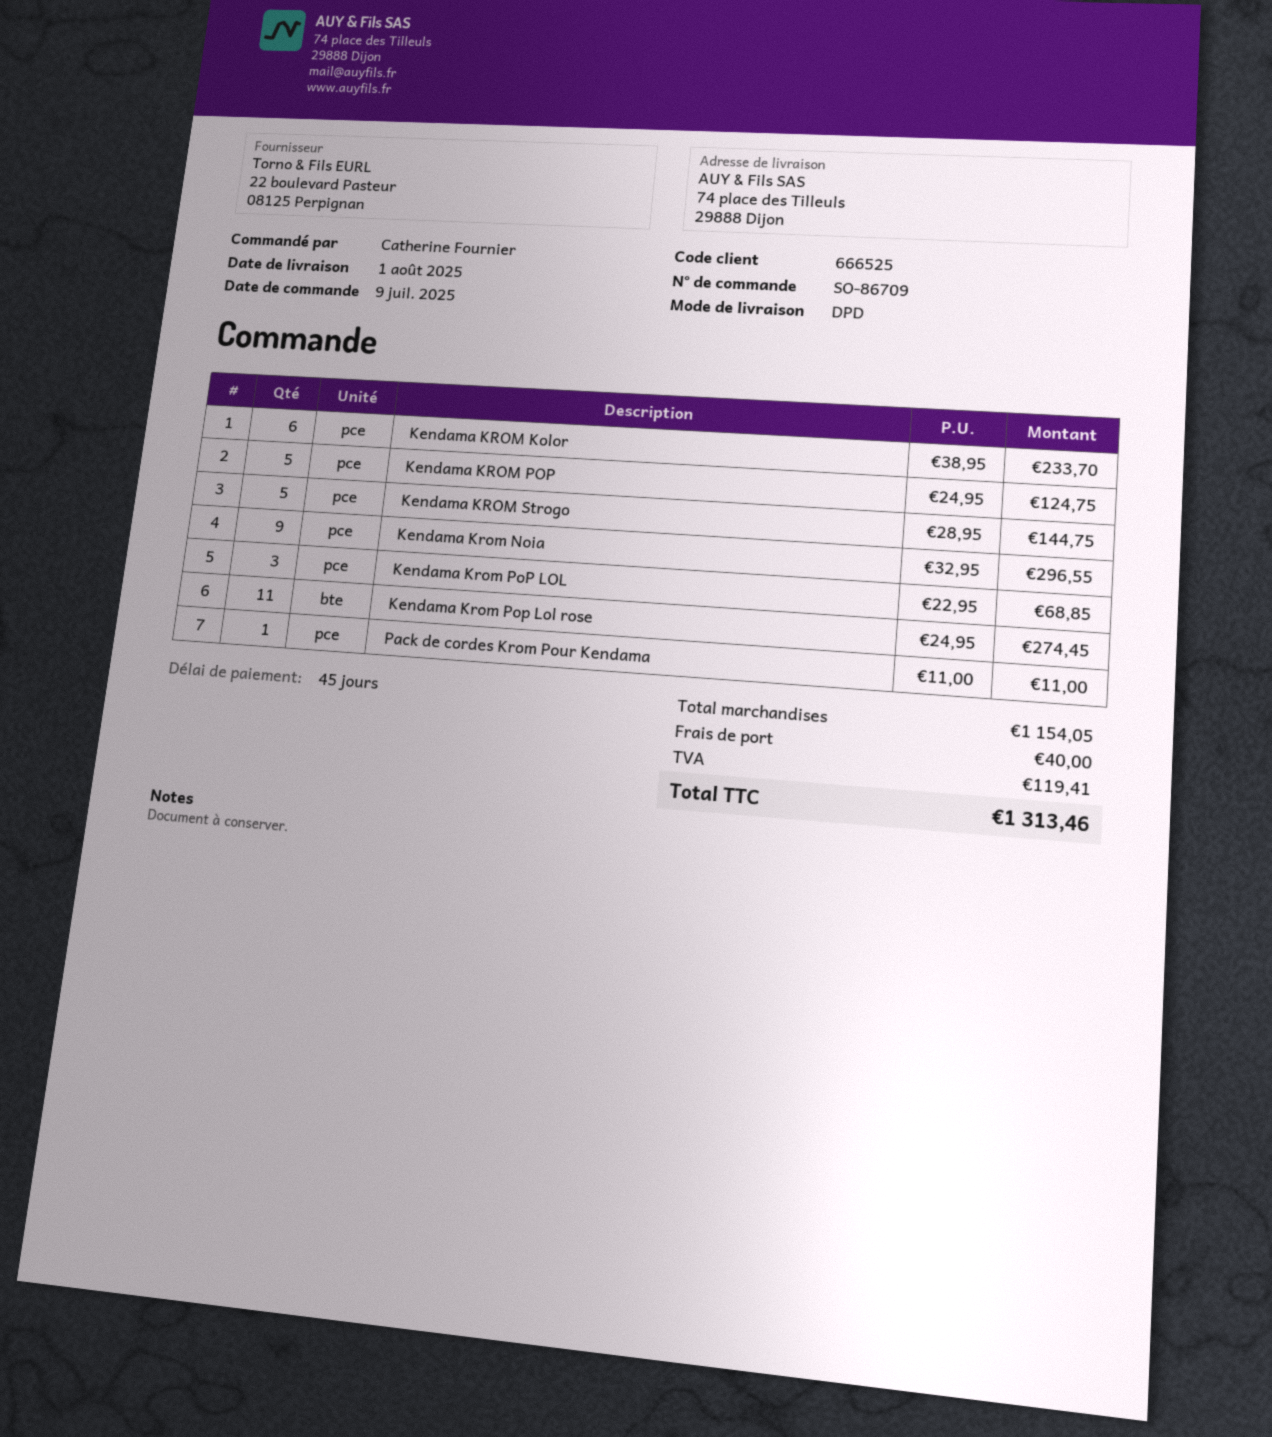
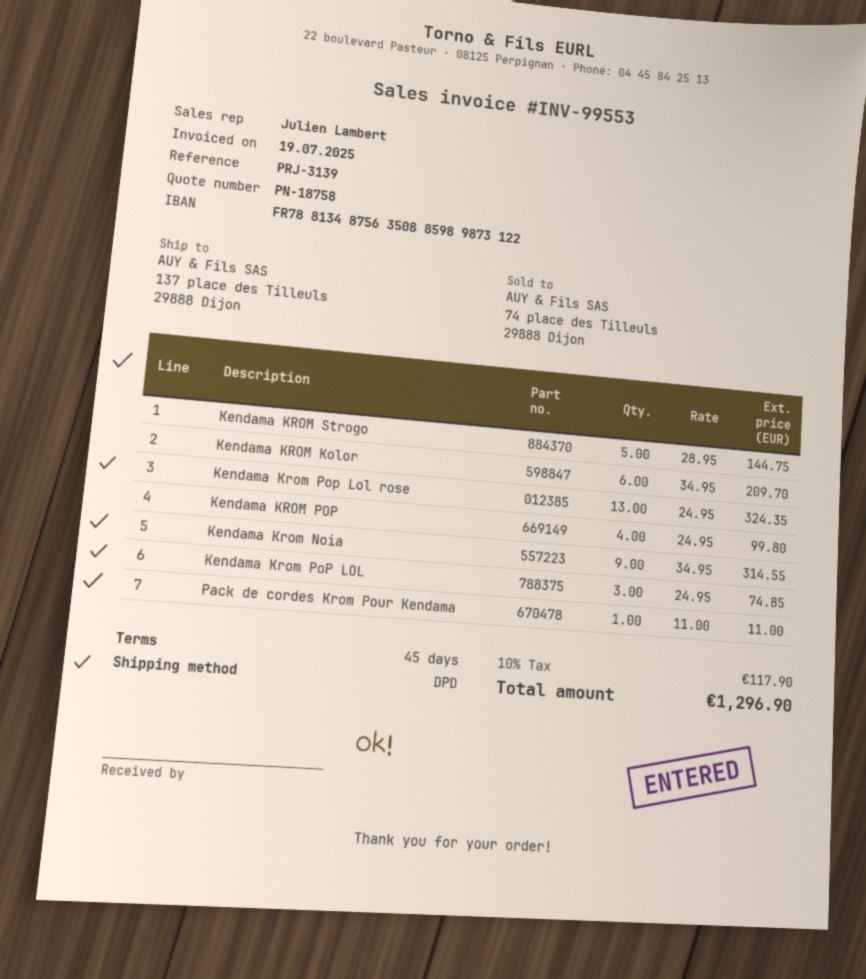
ship to: 74 place des Tilleuls, 29888 Dijon -> 137 place des Tilleuls, 29888 Dijon
Kendama KROM Kolor: 6 x 38.95 = 233.70 -> 6 x 34.95 = 209.70
Kendama KROM POP: 5 x 24.95 = 124.75 -> 4 x 24.95 = 99.80
Kendama Krom Noia: 9 x 32.95 = 296.55 -> 9 x 34.95 = 314.55
Kendama Krom PoP LOL: 3 x 22.95 = 68.85 -> 3 x 24.95 = 74.85
Kendama Krom Pop Lol rose: 11 x 24.95 = 274.45 -> 13 x 24.95 = 324.35
shipping: 40.00 -> none
tax: 119.41 -> 117.90
total: 1313.46 -> 1296.90

